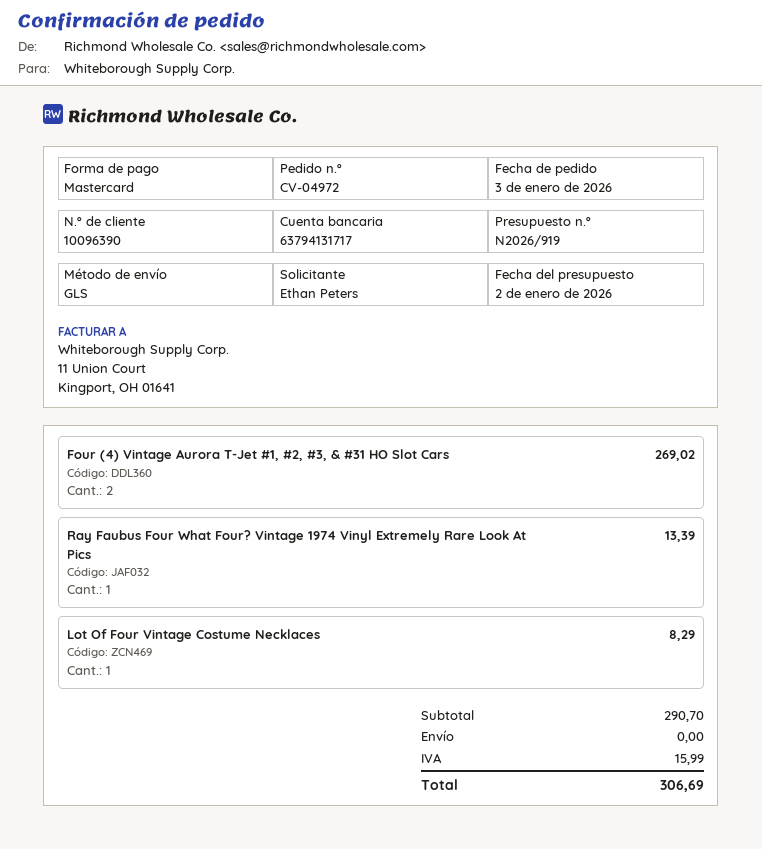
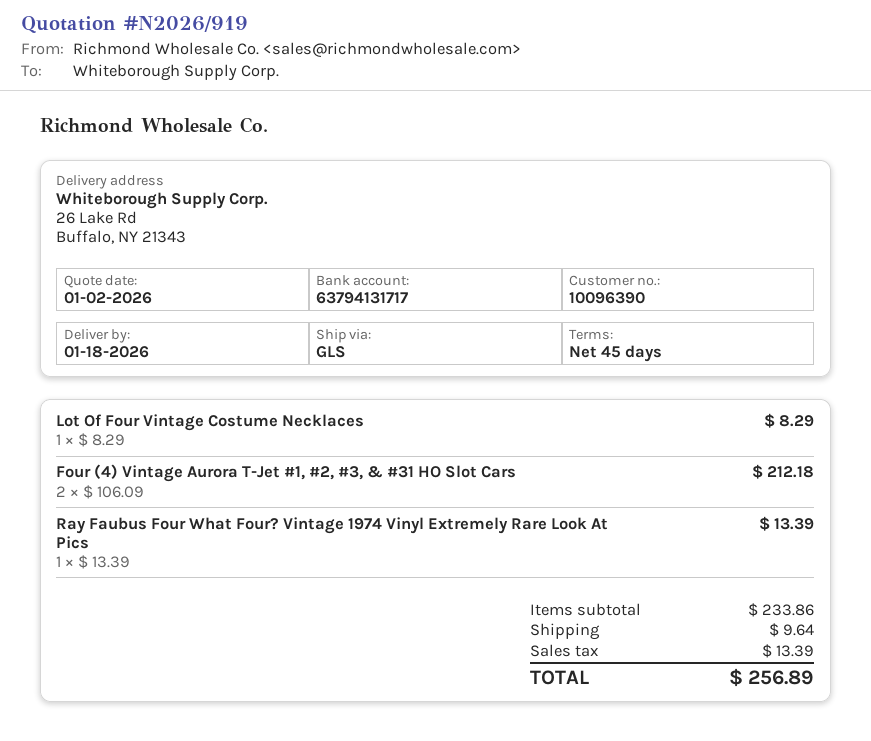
Four (4) Vintage Aurora T-Jet #1, #2, #3, & #31 HO Slot Cars: 2 for 269.02 -> 2 for 212.18
subtotal: 290.70 -> 233.86
shipping: 0.00 -> 9.64
tax: 15.99 -> 13.39
total: 306.69 -> 256.89

